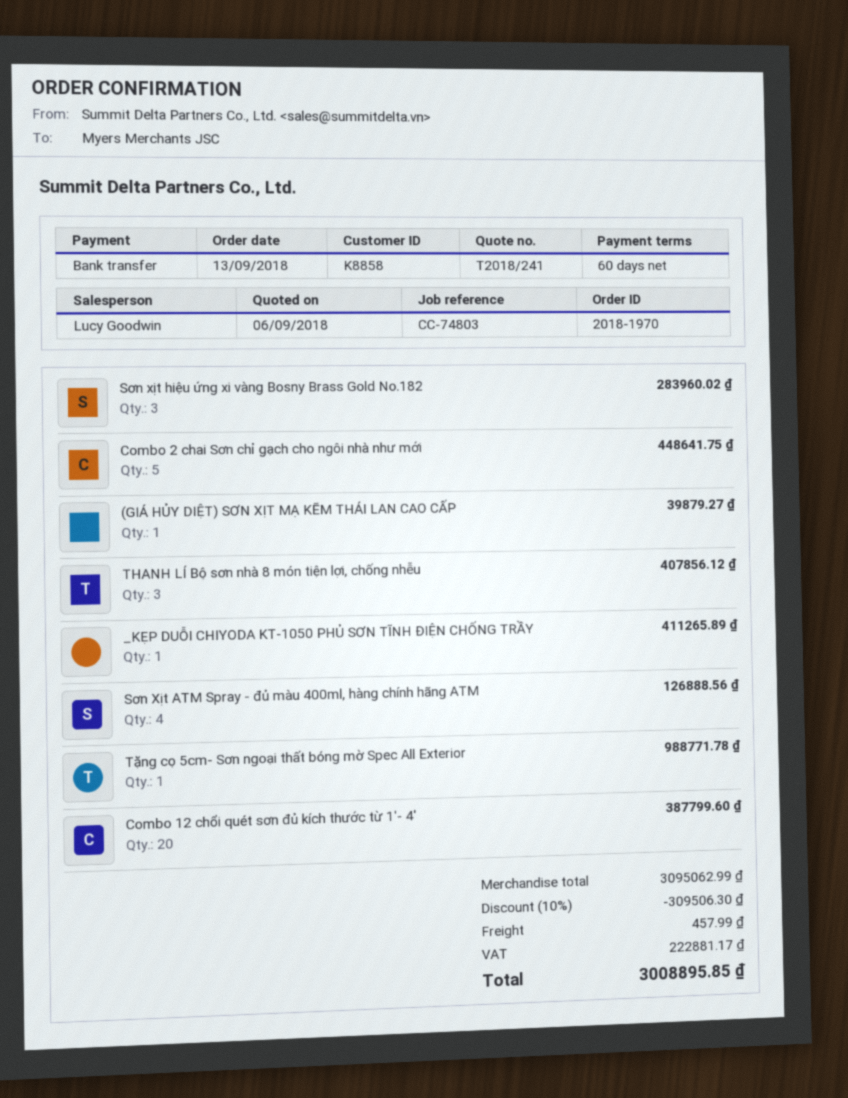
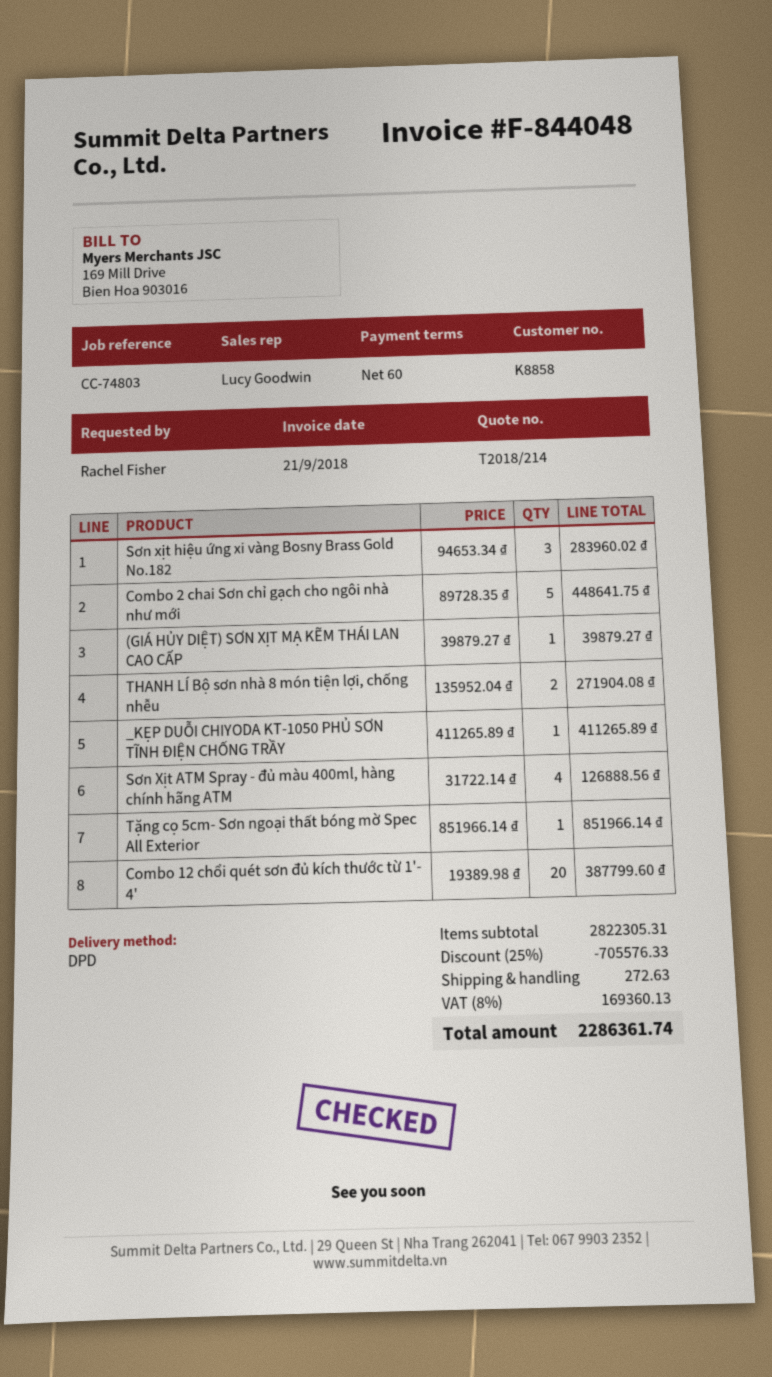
quote number: T2018/241 -> T2018/214
THANH LÍ Bộ sơn nhà 8 món tiện lợi, chống nhễu: 3 for 407856.12 -> 2 for 271904.08
Tặng cọ 5cm- Sơn ngoại thất bóng mờ Spec All Exterior: 1 for 988771.78 -> 1 for 851966.14
subtotal: 3095062.99 -> 2822305.31
discount: 10% = 309506.30 -> 25% = 705576.33
shipping: 457.99 -> 272.63
tax: 222881.17 -> 169360.13
total: 3008895.85 -> 2286361.74

